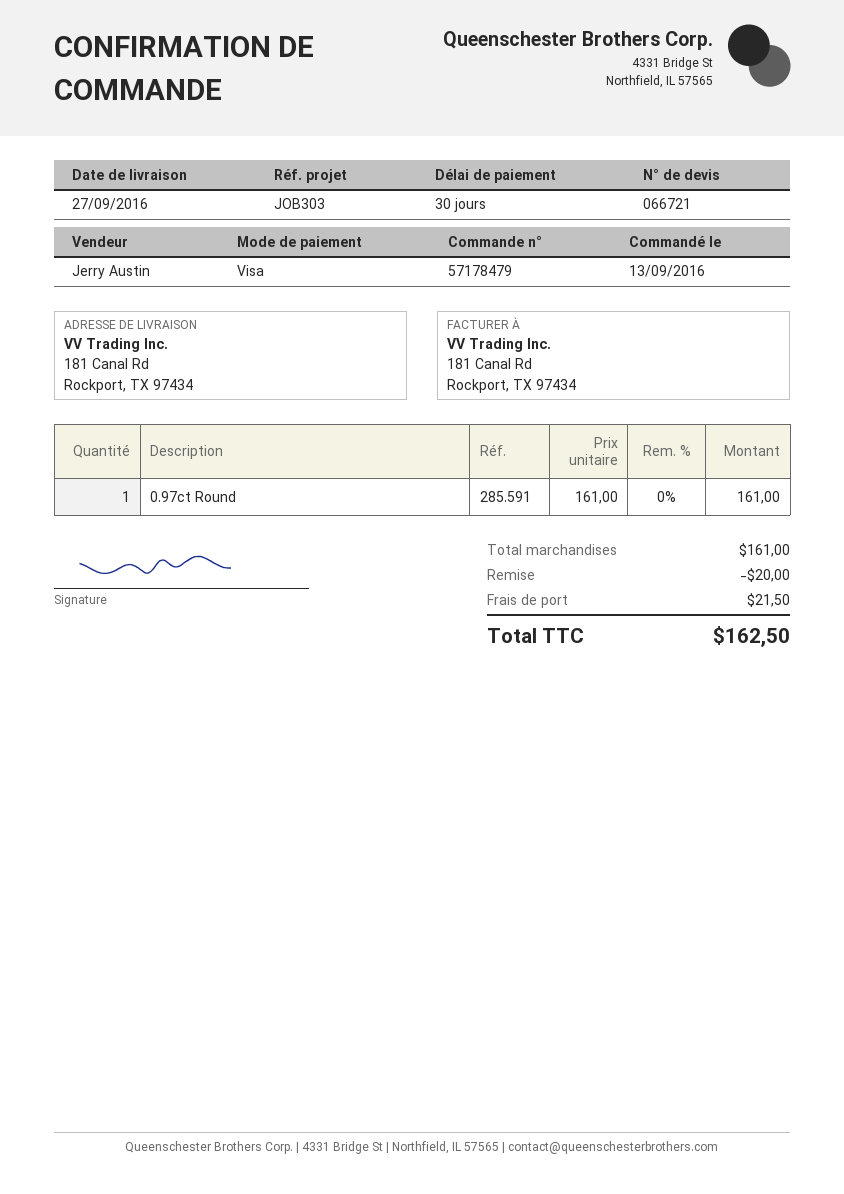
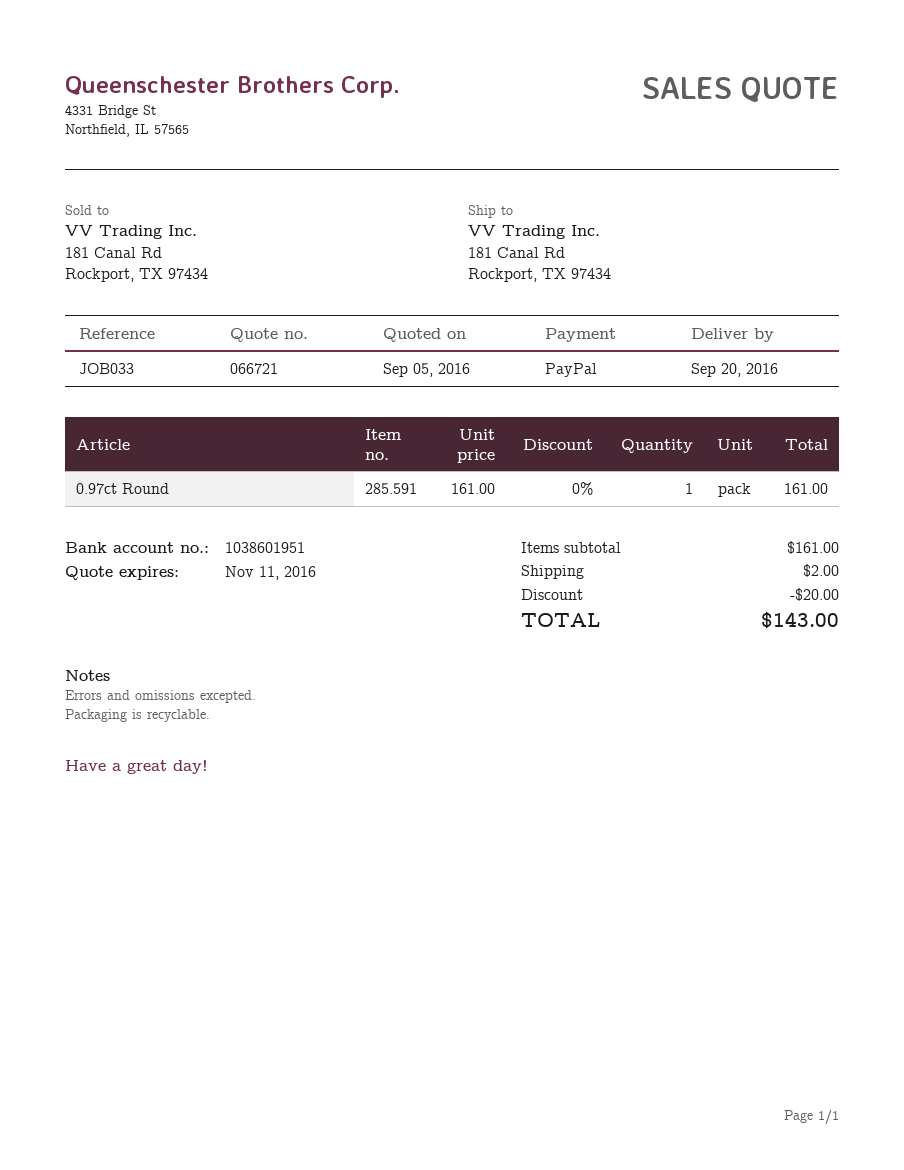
delivery date: 2016-09-27 -> 2016-09-20
reference: JOB303 -> JOB033
payment method: Visa -> PayPal
shipping: 21.50 -> 2.00
total: 162.50 -> 143.00

